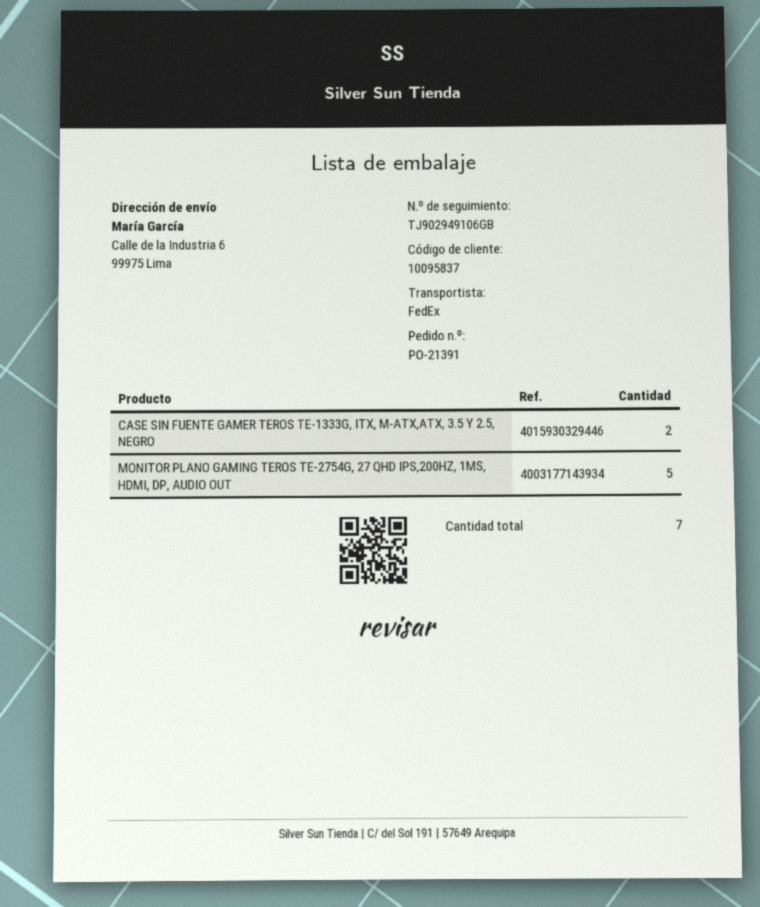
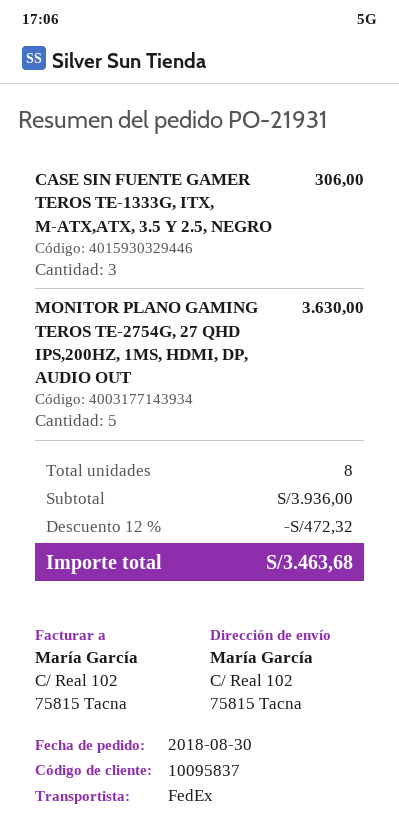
order number: PO-21391 -> PO-21931
ship to: Calle de la Industria 6, 99975 Lima -> C/ Real 102, 75815 Tacna
CASE SIN FUENTE GAMER TEROS TE-1333G, ITX, M-ATX,ATX, 3.5 Y 2.5, NEGRO: 2 -> 3
total quantity: 7 -> 8

